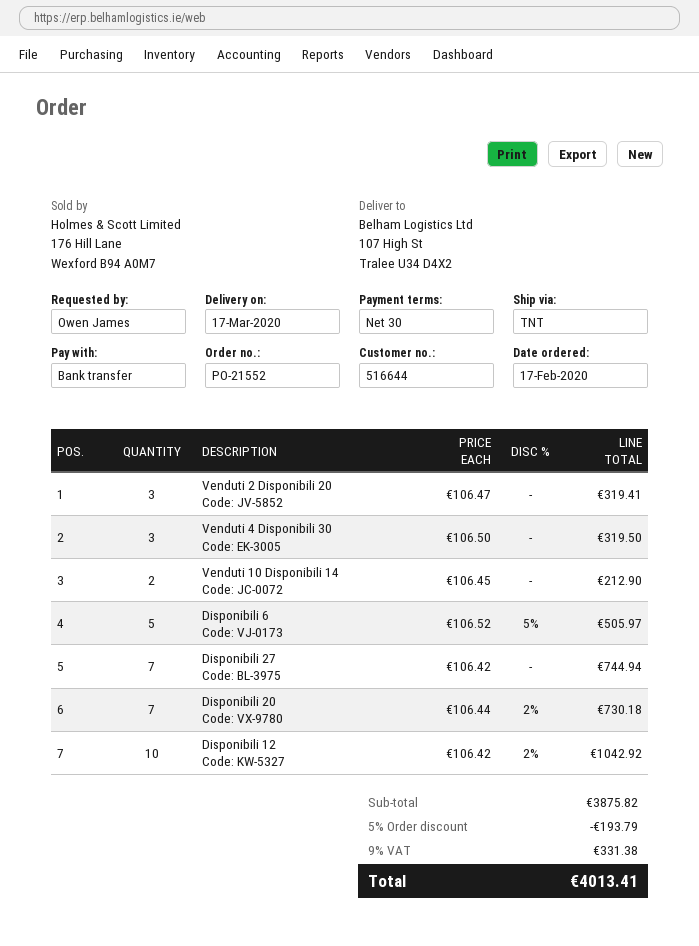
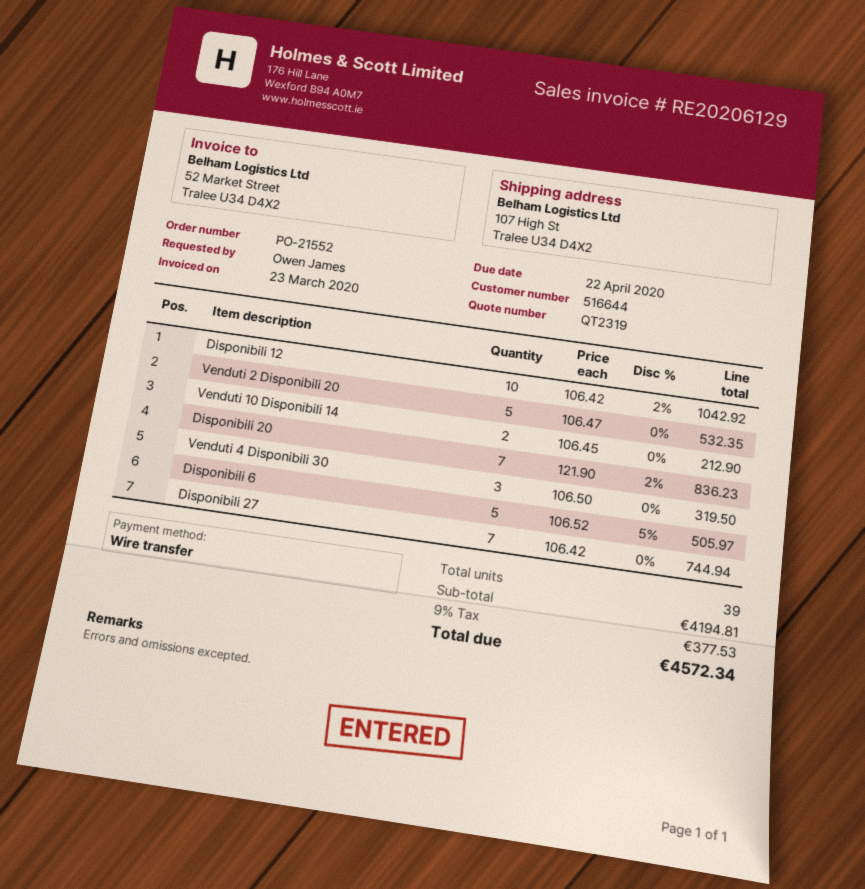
Venduti 2 Disponibili 20: 3 x 106.47 = 319.41 -> 5 x 106.47 = 532.35
Disponibili 20: 7 x 106.44 - 2% = 730.18 -> 7 x 121.90 - 2% = 836.23
subtotal: 3875.82 -> 4194.81
discount: 5% = 193.79 -> none
tax: 9% = 331.38 -> 9% = 377.53
total: 4013.41 -> 4572.34

